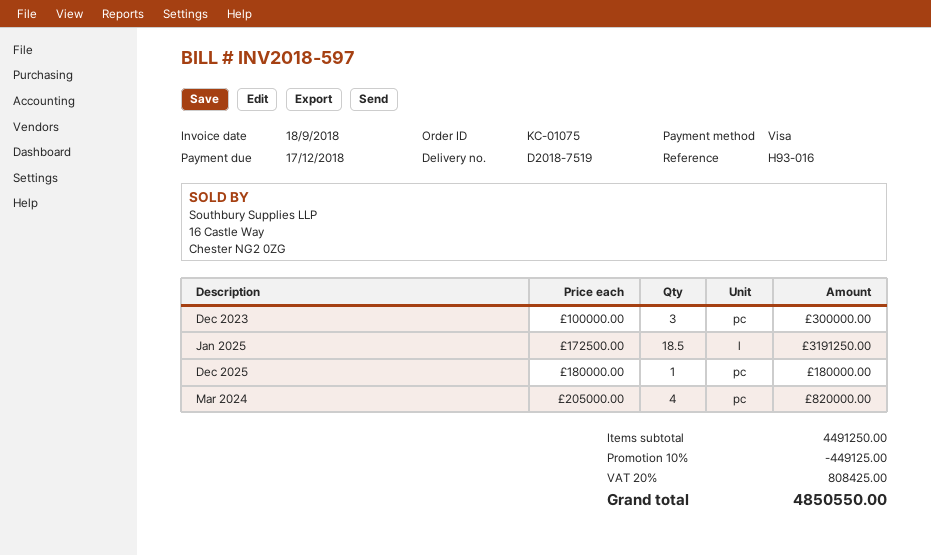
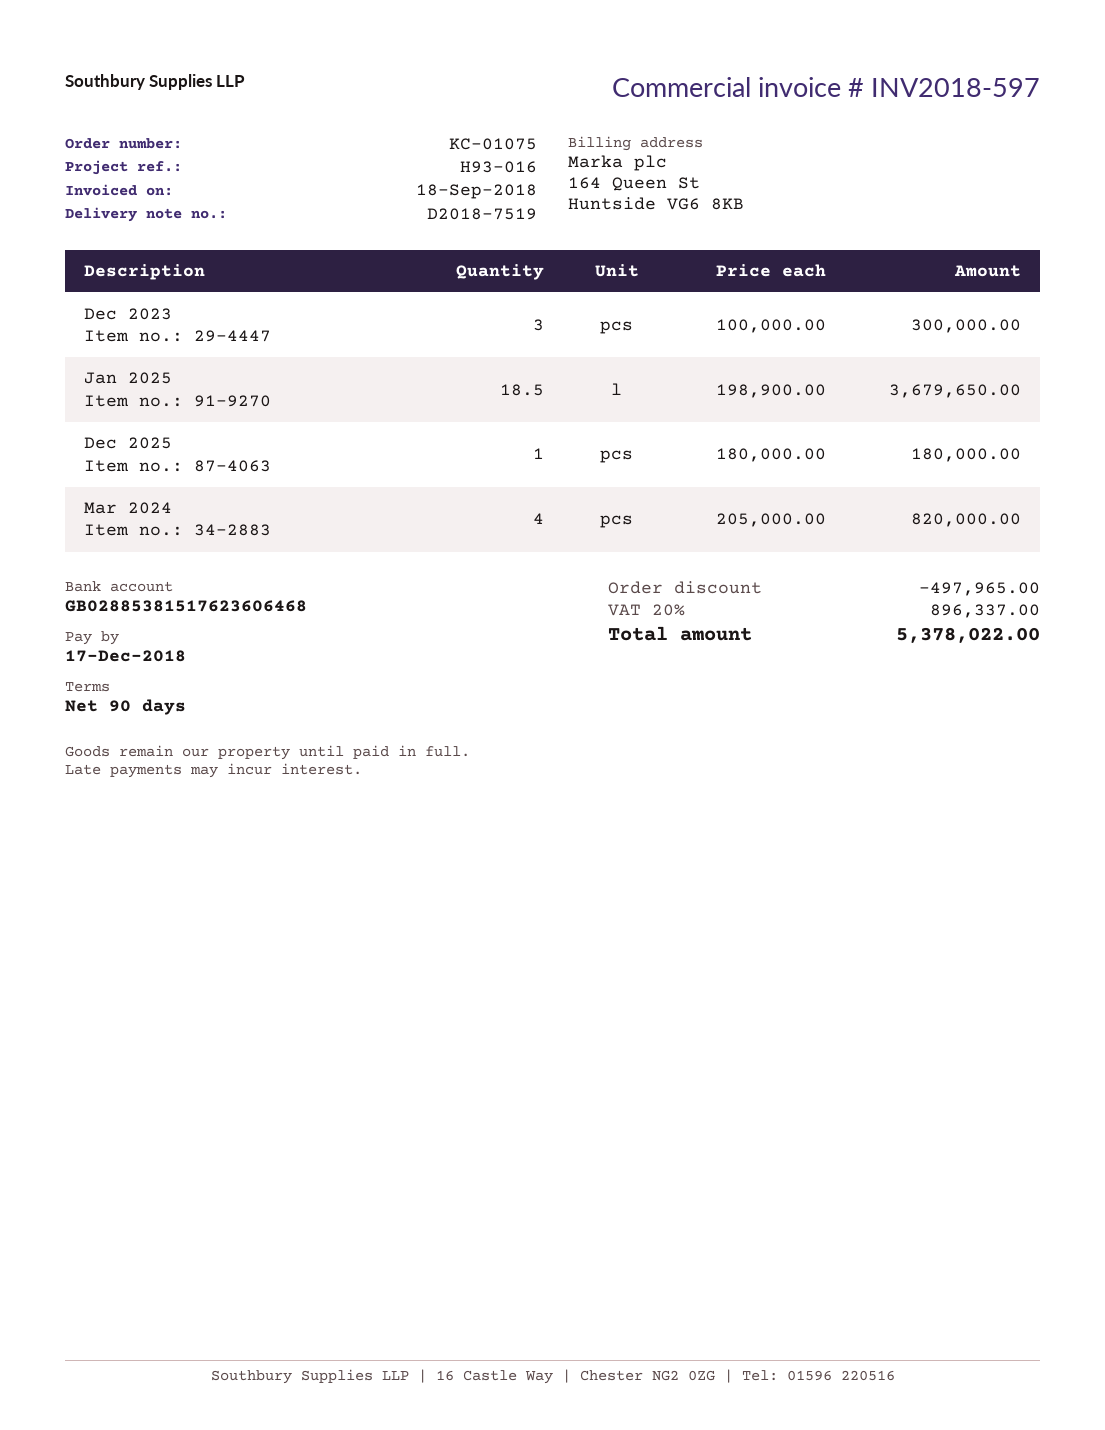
Jan 2025: 18.5 x 172500.00 = 3191250.00 -> 18.5 x 198900.00 = 3679650.00
discount: 449125.00 -> 497965.00
tax: 20% = 808425.00 -> 20% = 896337.00
total: 4850550.00 -> 5378022.00

